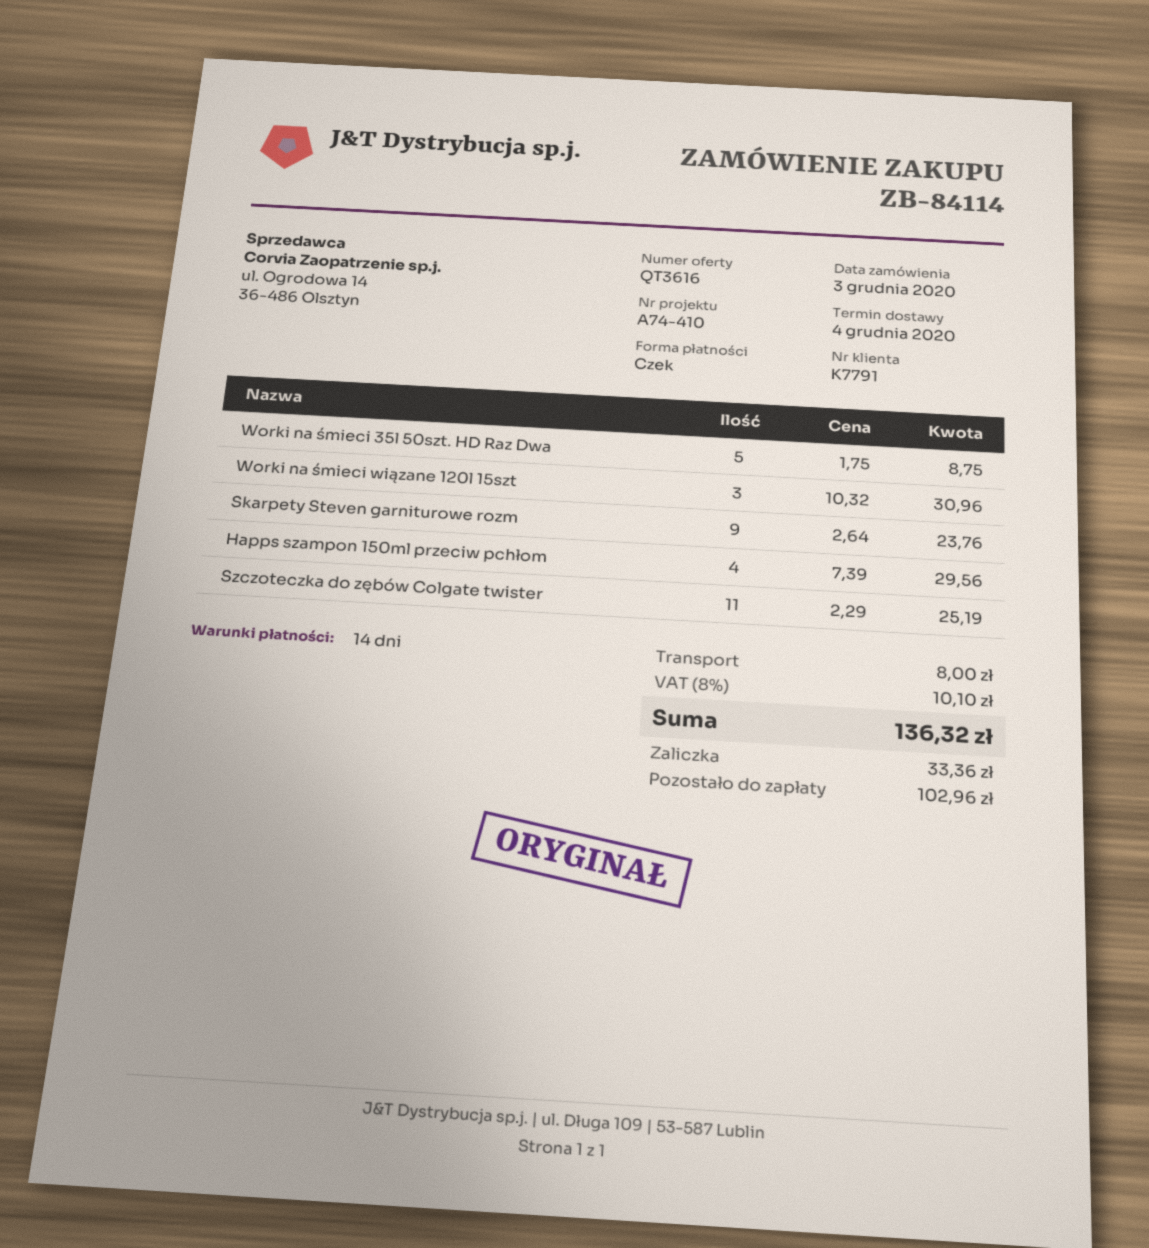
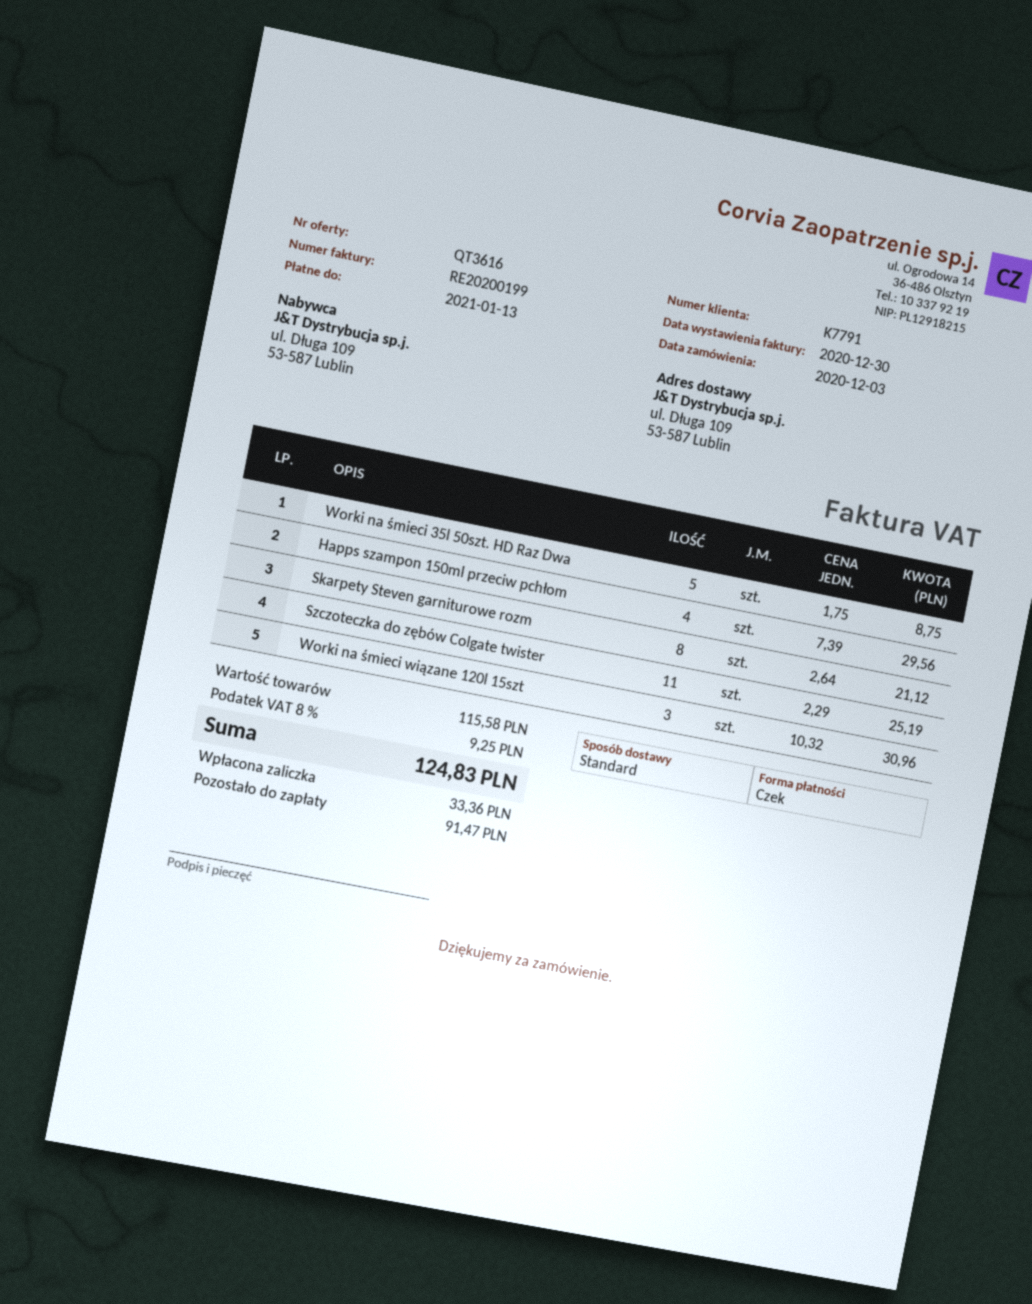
Skarpety Steven garniturowe rozm: 9 x 2.64 = 23.76 -> 8 x 2.64 = 21.12
shipping: 8.00 -> none
tax: 8% = 10.10 -> 8% = 9.25
total: 136.32 -> 124.83
balance: 102.96 -> 91.47

